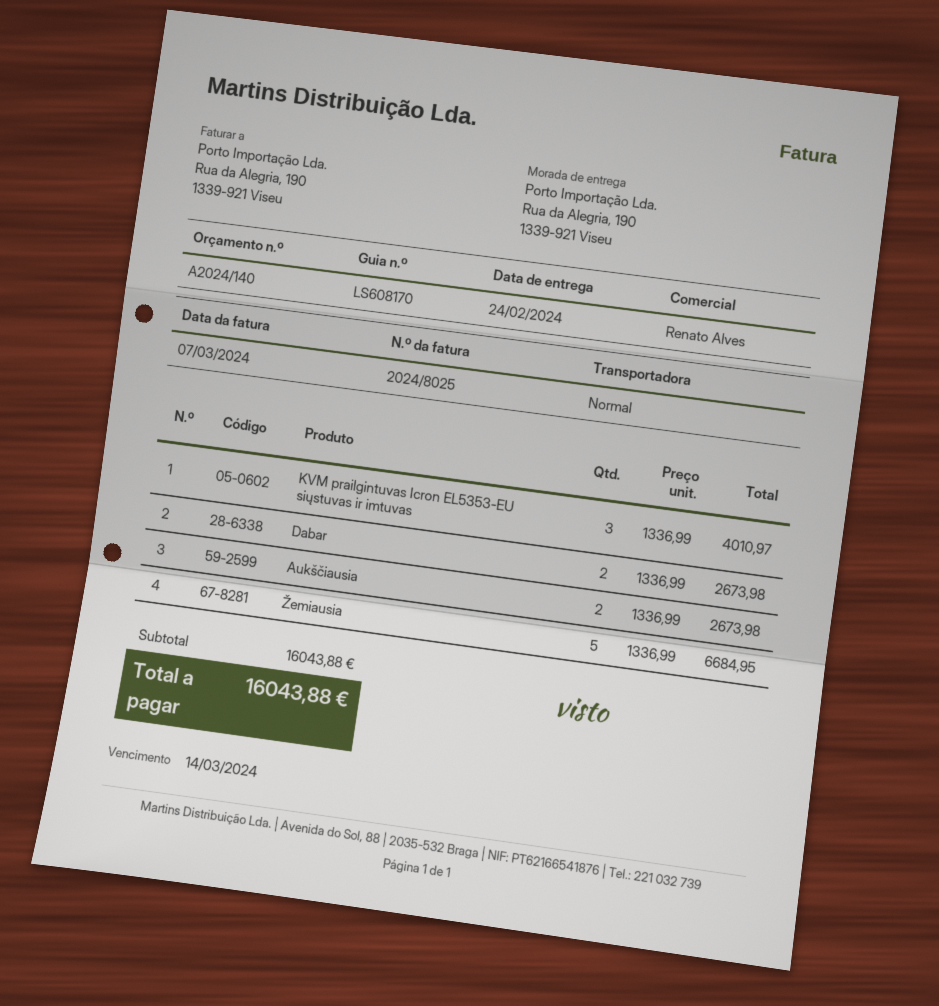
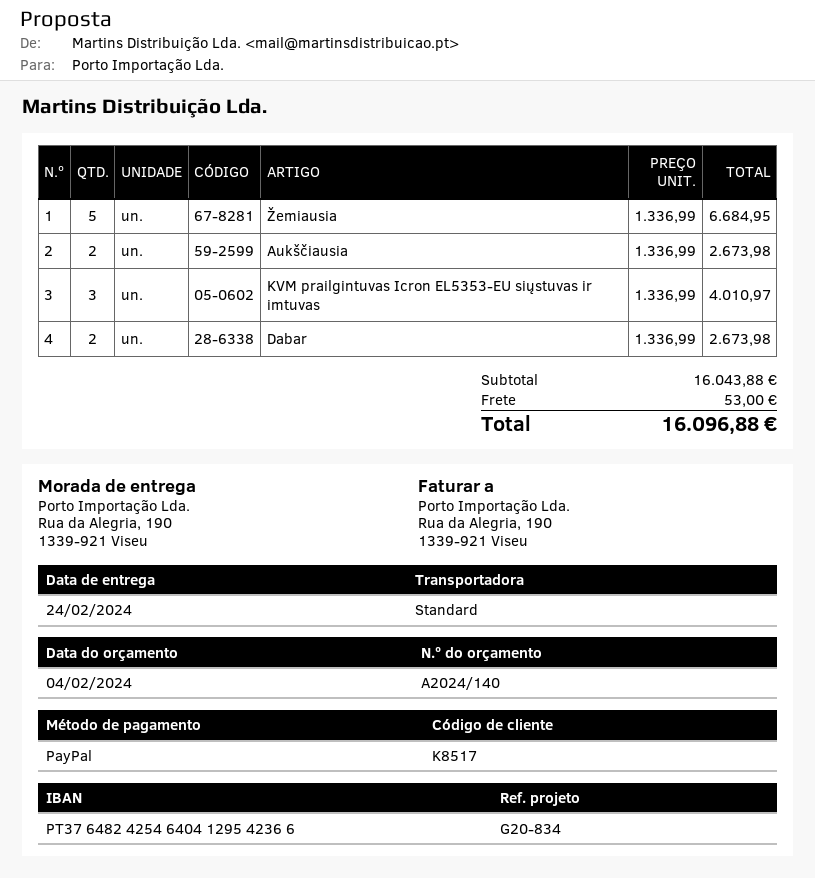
shipping: none -> 53.00
total: 16043.88 -> 16096.88

